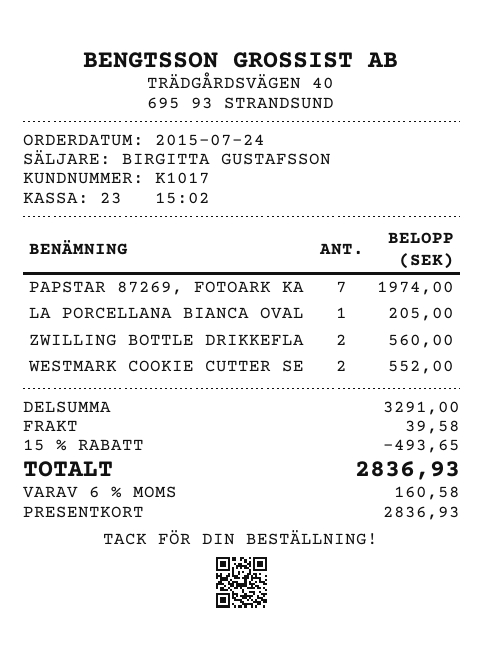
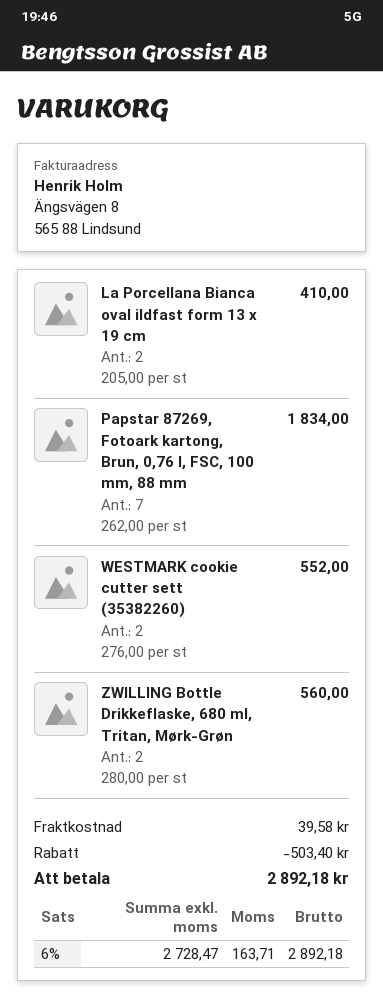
PAPSTAR 87269, FOTOARK KA: 7 for 1974.00 -> 7 for 1834.00
LA PORCELLANA BIANCA OVAL: 1 for 205.00 -> 2 for 410.00
discount: 493.65 -> 503.40
tax: 6% = 160.58 -> 6% = 163.71
total: 2836.93 -> 2892.18

